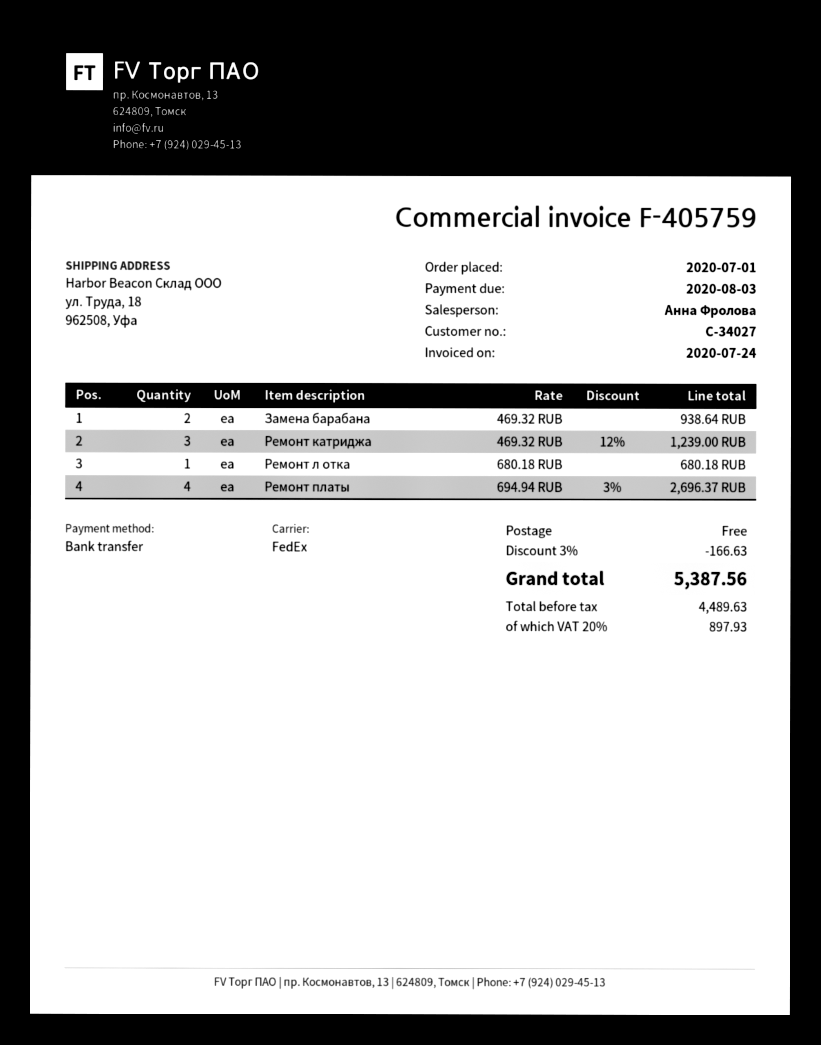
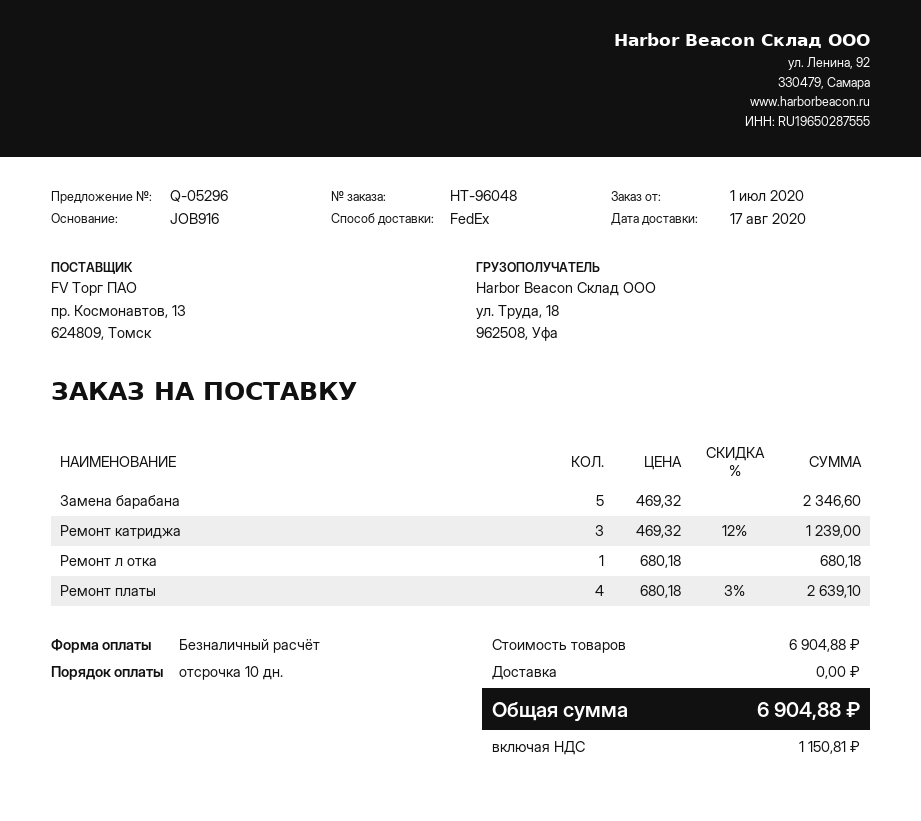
Замена барабана: 2 x 469.32 = 938.64 -> 5 x 469.32 = 2346.60
Ремонт платы: 4 x 694.94 - 3% = 2696.37 -> 4 x 680.18 - 3% = 2639.10
discount: 3% = 166.63 -> none
tax: 897.93 -> 1150.81
total: 5387.56 -> 6904.88

